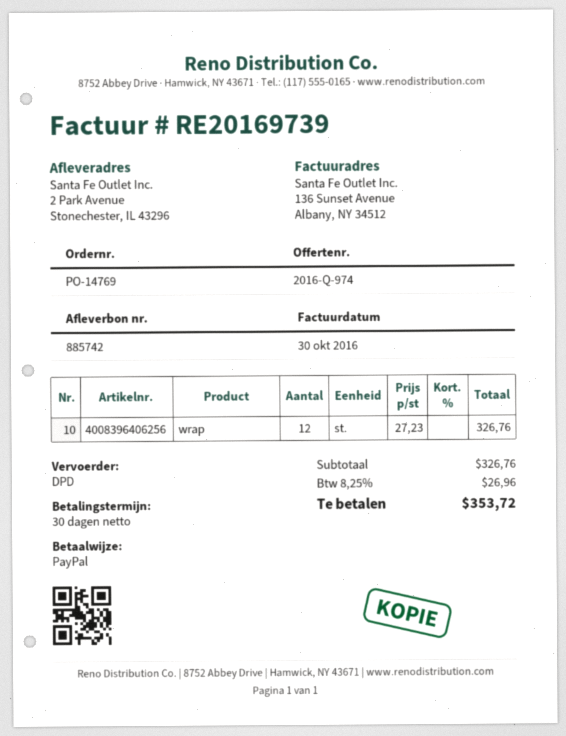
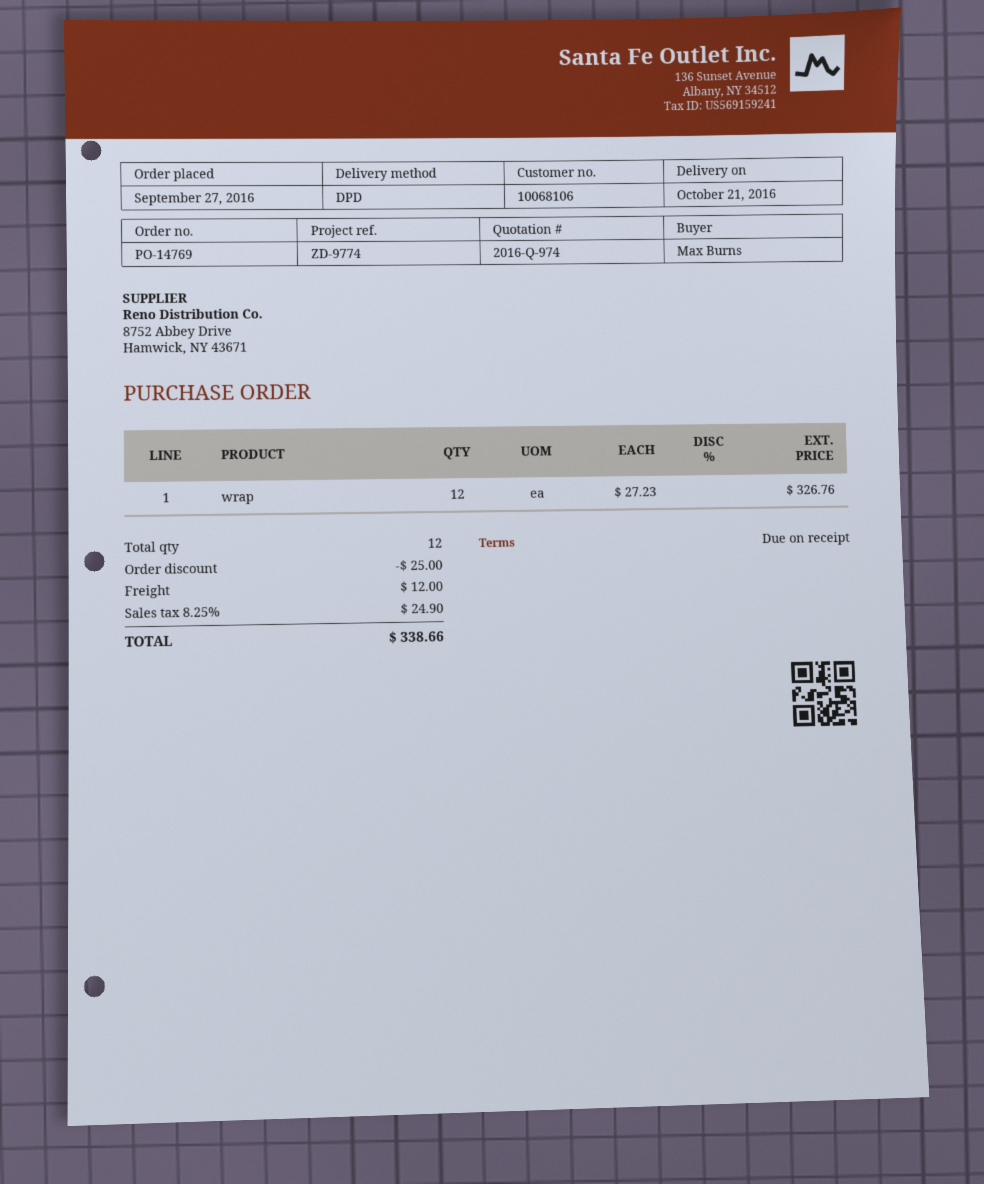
payment terms: 30 days -> on receipt
discount: none -> 25.00
shipping: none -> 12.00
tax: 8.25% = 26.96 -> 8.25% = 24.90
total: 353.72 -> 338.66

